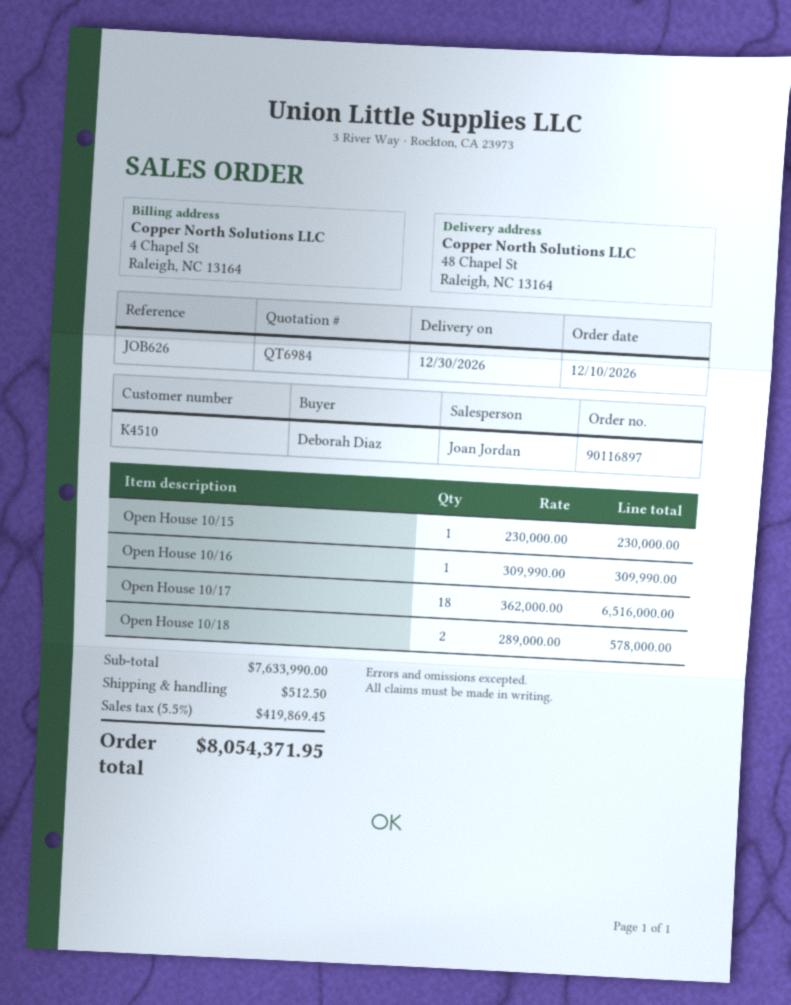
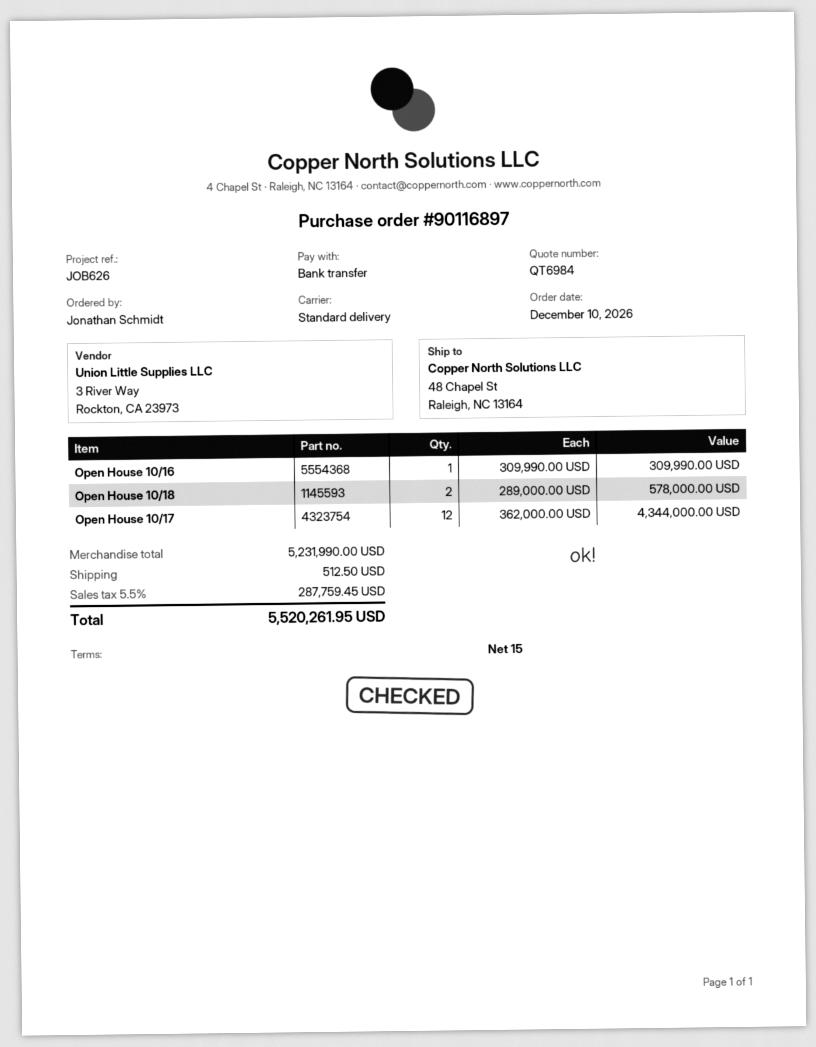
ordered by: Deborah Diaz -> Jonathan Schmidt
Open House 10/15: 1 x 230000.00 = 230000.00 -> none
Open House 10/17: 18 x 362000.00 = 6516000.00 -> 12 x 362000.00 = 4344000.00
subtotal: 7633990.00 -> 5231990.00
tax: 5.5% = 419869.45 -> 5.5% = 287759.45
total: 8054371.95 -> 5520261.95

